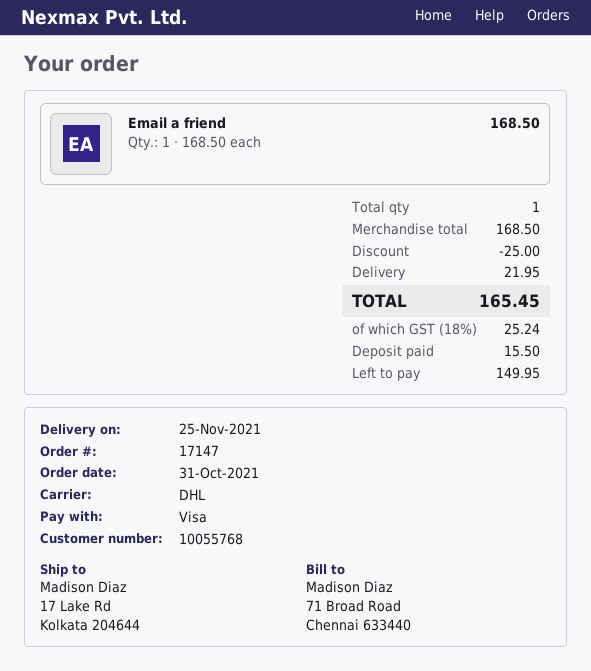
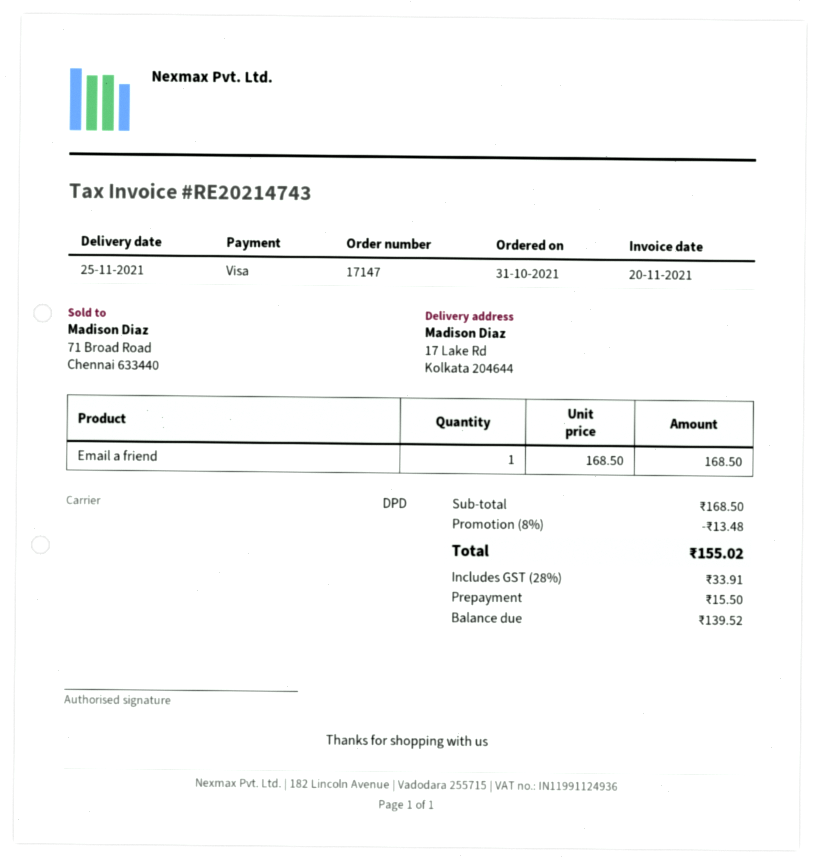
shipping method: DHL -> DPD
discount: 25.00 -> 13.48
shipping: 21.95 -> none
tax: 18% = 25.24 -> 28% = 33.91
total: 165.45 -> 155.02
balance: 149.95 -> 139.52

